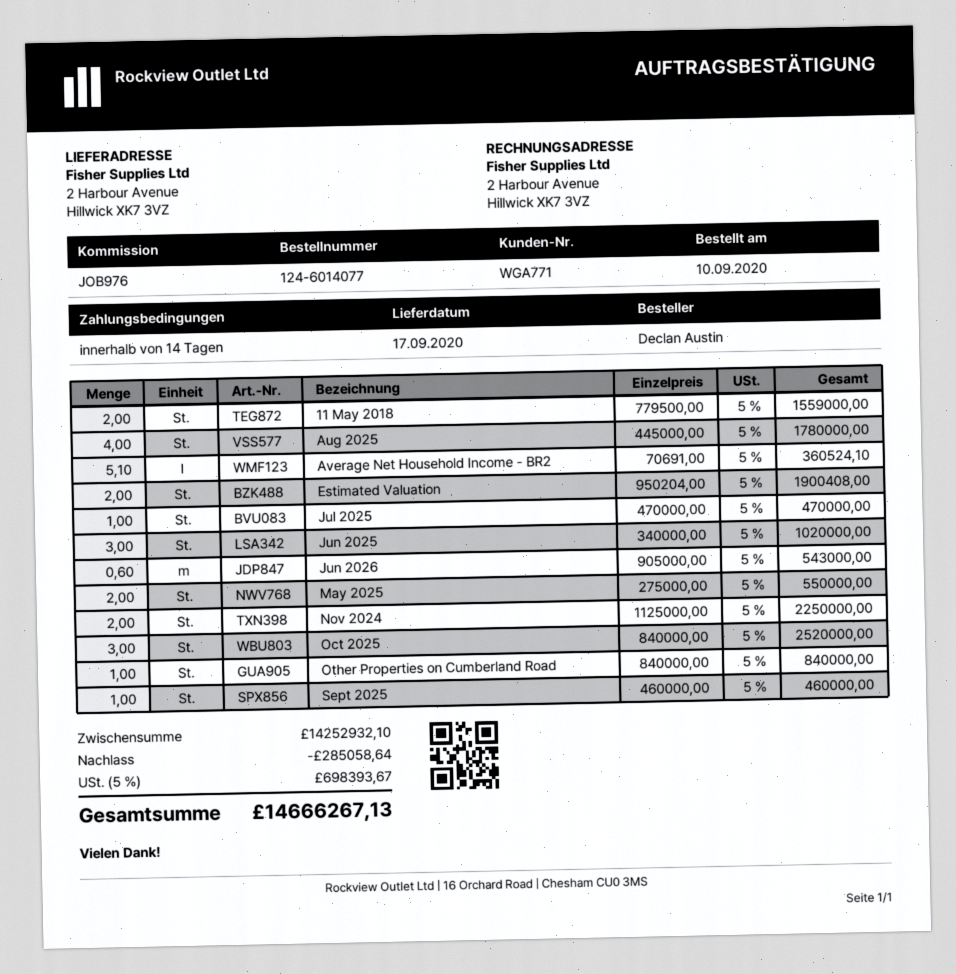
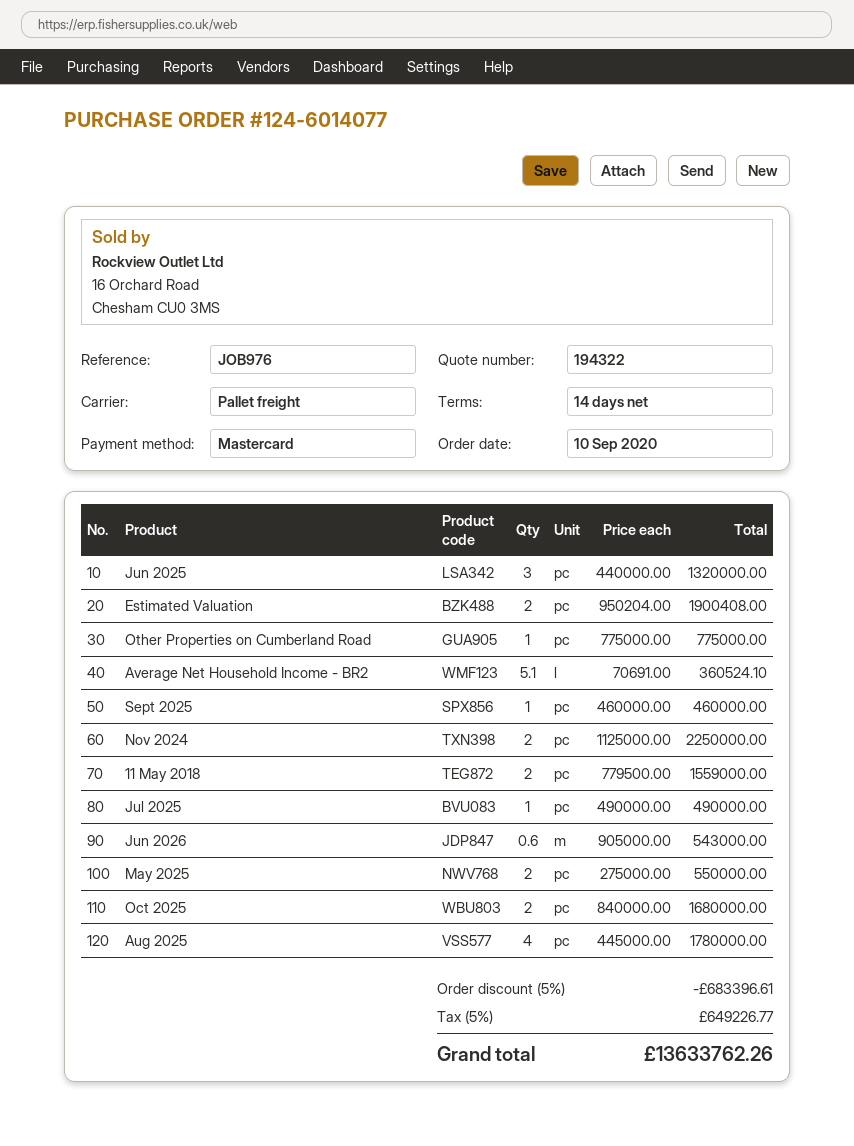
Jul 2025: 1 x 470000.00 = 470000.00 -> 1 x 490000.00 = 490000.00
Jun 2025: 3 x 340000.00 = 1020000.00 -> 3 x 440000.00 = 1320000.00
Oct 2025: 3 x 840000.00 = 2520000.00 -> 2 x 840000.00 = 1680000.00
Other Properties on Cumberland Road: 1 x 840000.00 = 840000.00 -> 1 x 775000.00 = 775000.00
discount: 285058.64 -> 683396.61
tax: 5% = 698393.67 -> 5% = 649226.77
total: 14666267.13 -> 13633762.26

